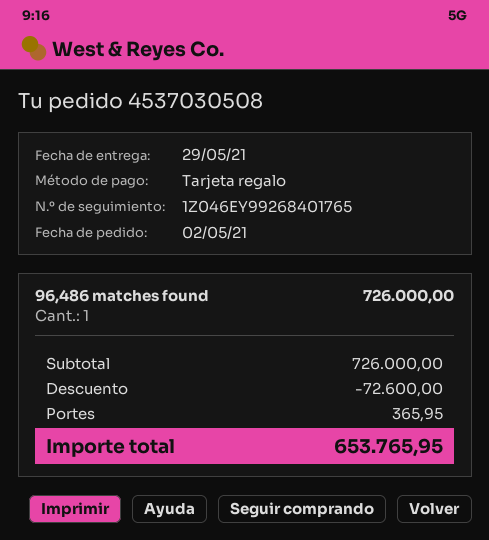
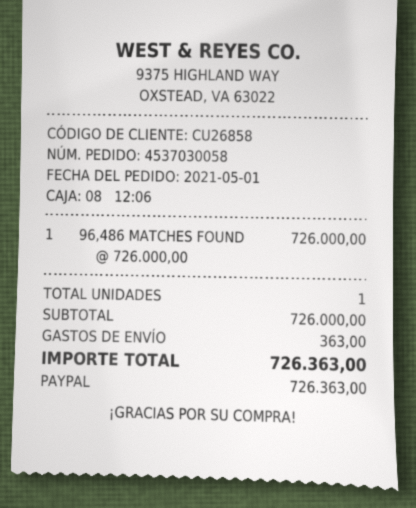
order number: 4537030508 -> 4537030058
order date: 2021-05-02 -> 2021-05-01
payment method: gift card -> PayPal
discount: 72600.00 -> none
shipping: 365.95 -> 363.00
total: 653765.95 -> 726363.00

